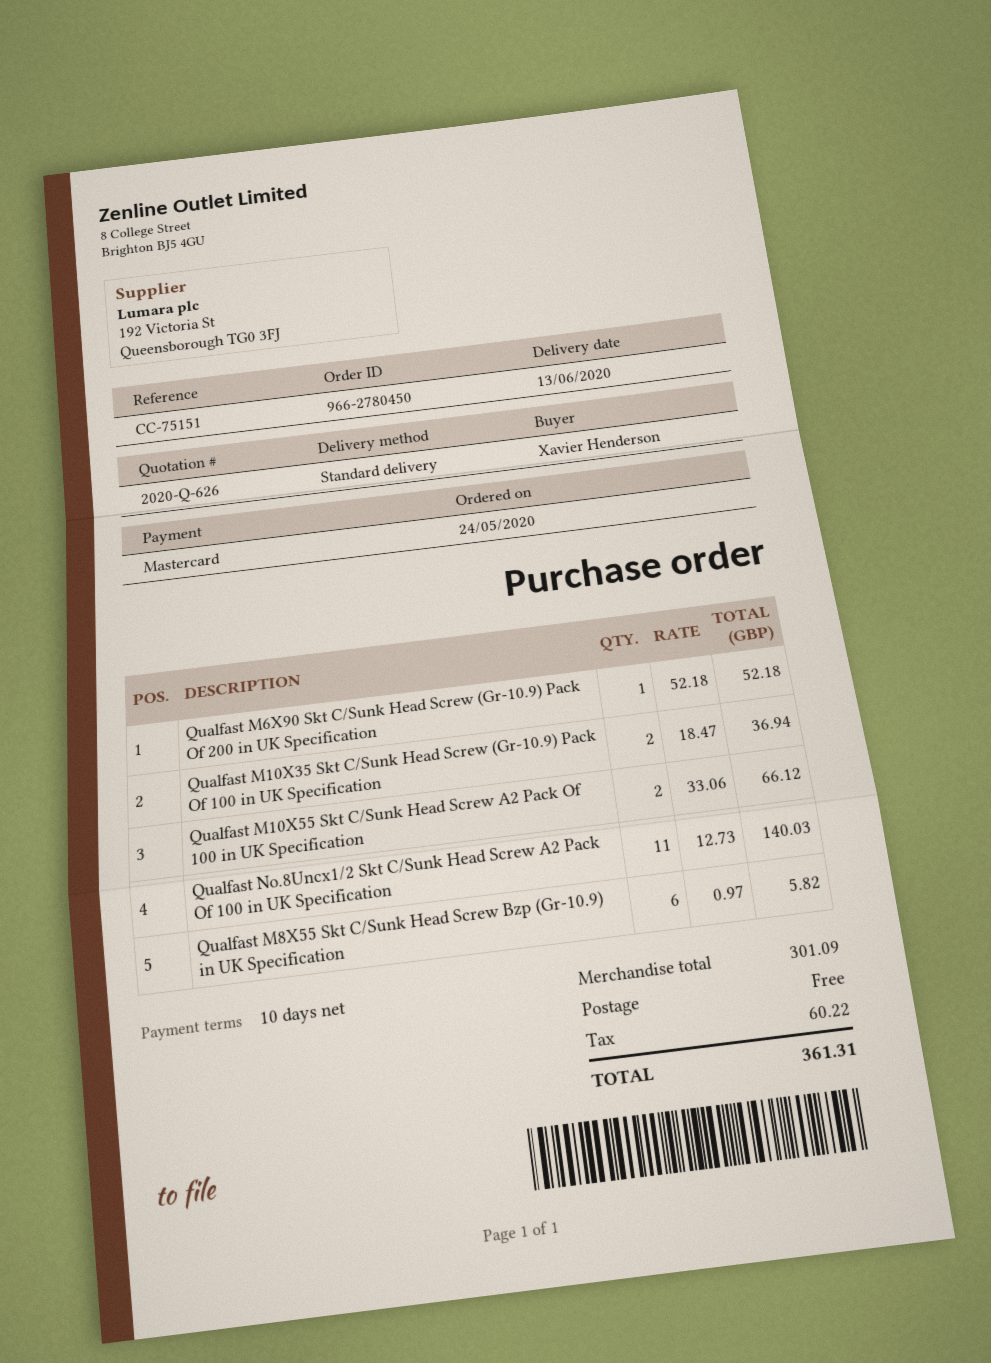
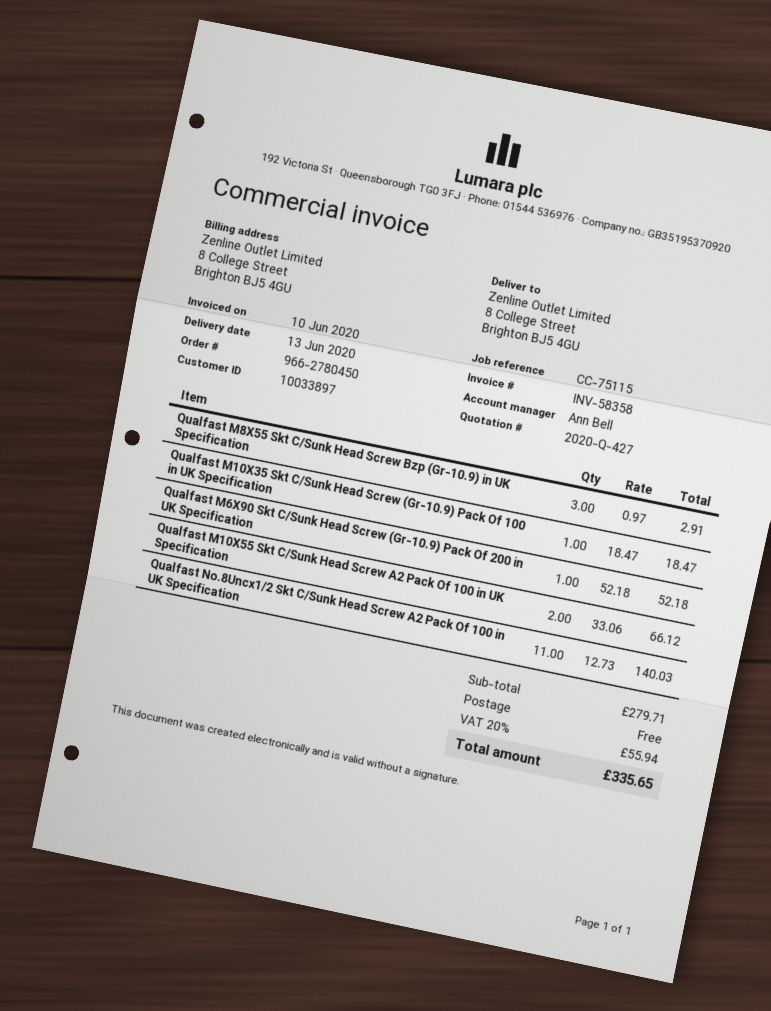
quote number: 2020-Q-626 -> 2020-Q-427
reference: CC-75151 -> CC-75115
Qualfast M10X35 Skt C/Sunk Head Screw (Gr-10.9) Pack Of 100 in UK Specification: 2 x 18.47 = 36.94 -> 1 x 18.47 = 18.47
Qualfast M8X55 Skt C/Sunk Head Screw Bzp (Gr-10.9) in UK Specification: 6 x 0.97 = 5.82 -> 3 x 0.97 = 2.91
subtotal: 301.09 -> 279.71
tax: 60.22 -> 55.94
total: 361.31 -> 335.65

